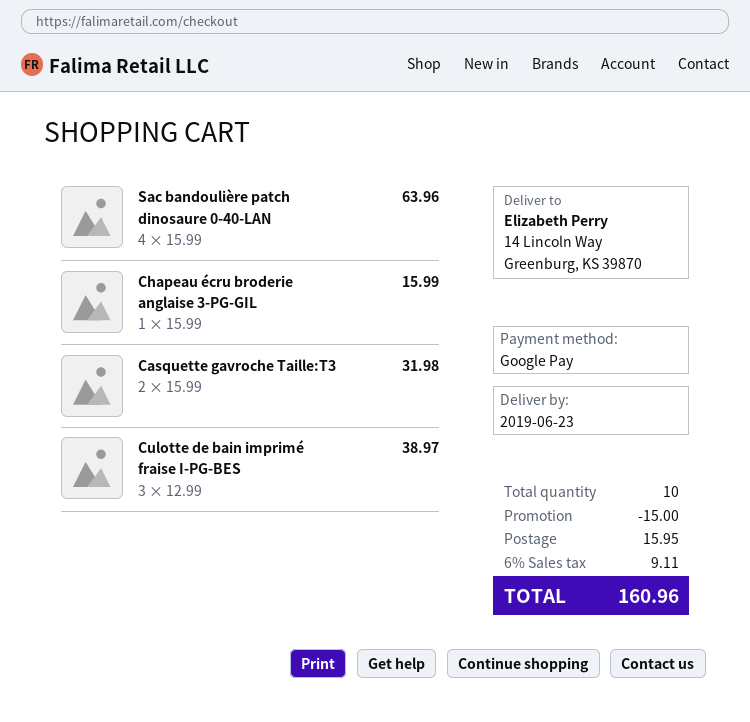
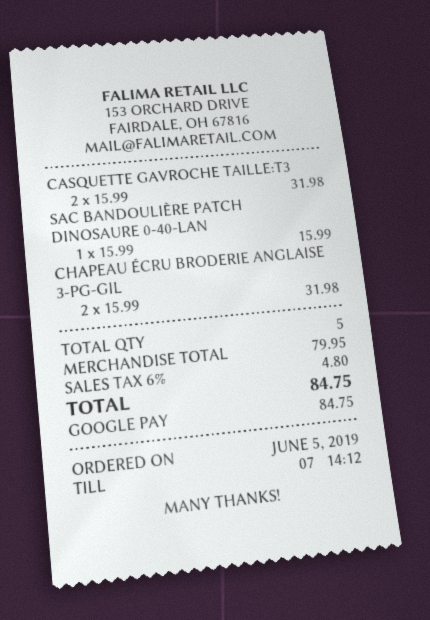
Sac bandoulière patch dinosaure 0-40-LAN: 4 x 15.99 = 63.96 -> 1 x 15.99 = 15.99
Chapeau écru broderie anglaise 3-PG-GIL: 1 x 15.99 = 15.99 -> 2 x 15.99 = 31.98
Culotte de bain imprimé fraise I-PG-BES: 3 x 12.99 = 38.97 -> none
total quantity: 10 -> 5
discount: 15.00 -> none
shipping: 15.95 -> none
tax: 6% = 9.11 -> 6% = 4.80
total: 160.96 -> 84.75

